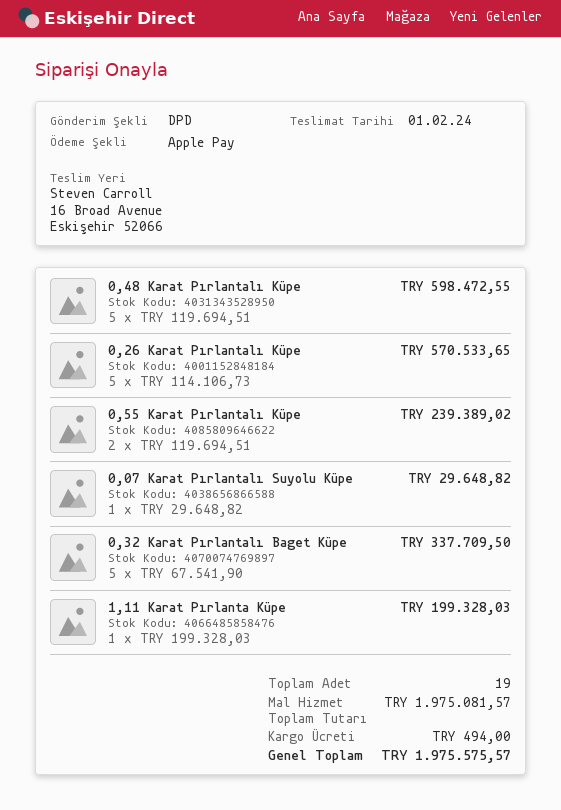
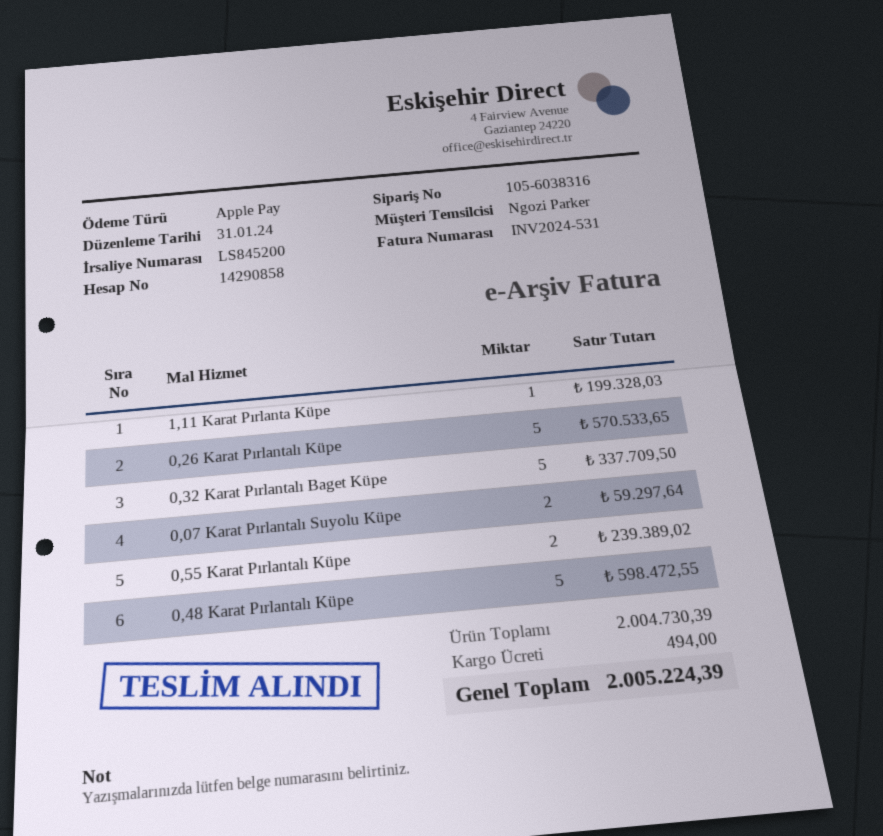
0,07 Karat Pırlantalı Suyolu Küpe: 1 for 29648.82 -> 2 for 59297.64
subtotal: 1975081.57 -> 2004730.39
total: 1975575.57 -> 2005224.39

